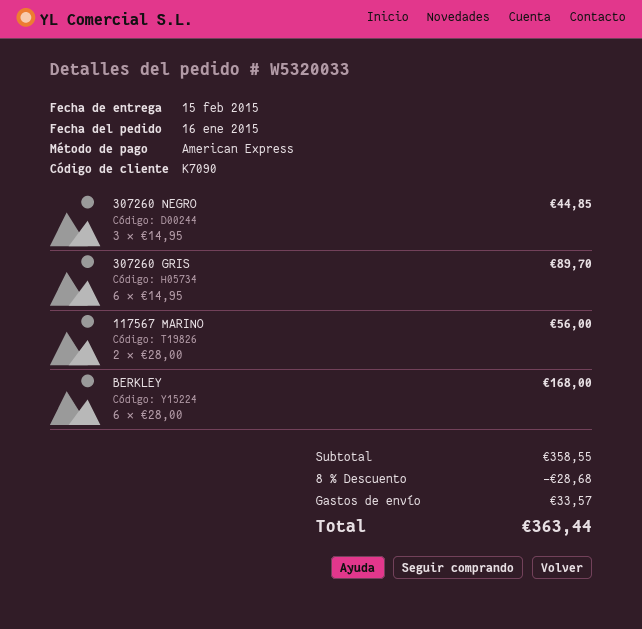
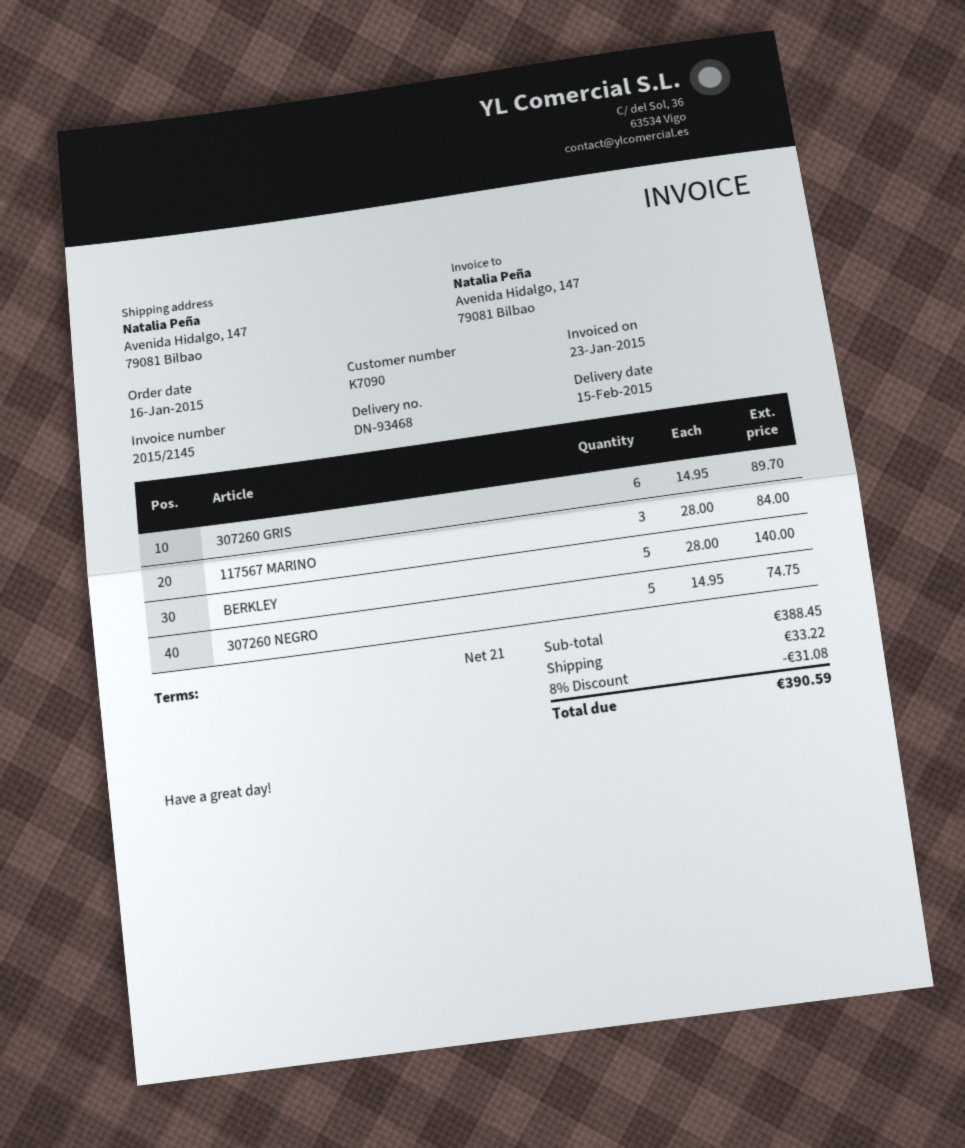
307260 NEGRO: 3 x 14.95 = 44.85 -> 5 x 14.95 = 74.75
117567 MARINO: 2 x 28.00 = 56.00 -> 3 x 28.00 = 84.00
BERKLEY: 6 x 28.00 = 168.00 -> 5 x 28.00 = 140.00
subtotal: 358.55 -> 388.45
discount: 8% = 28.68 -> 8% = 31.08
shipping: 33.57 -> 33.22
total: 363.44 -> 390.59

